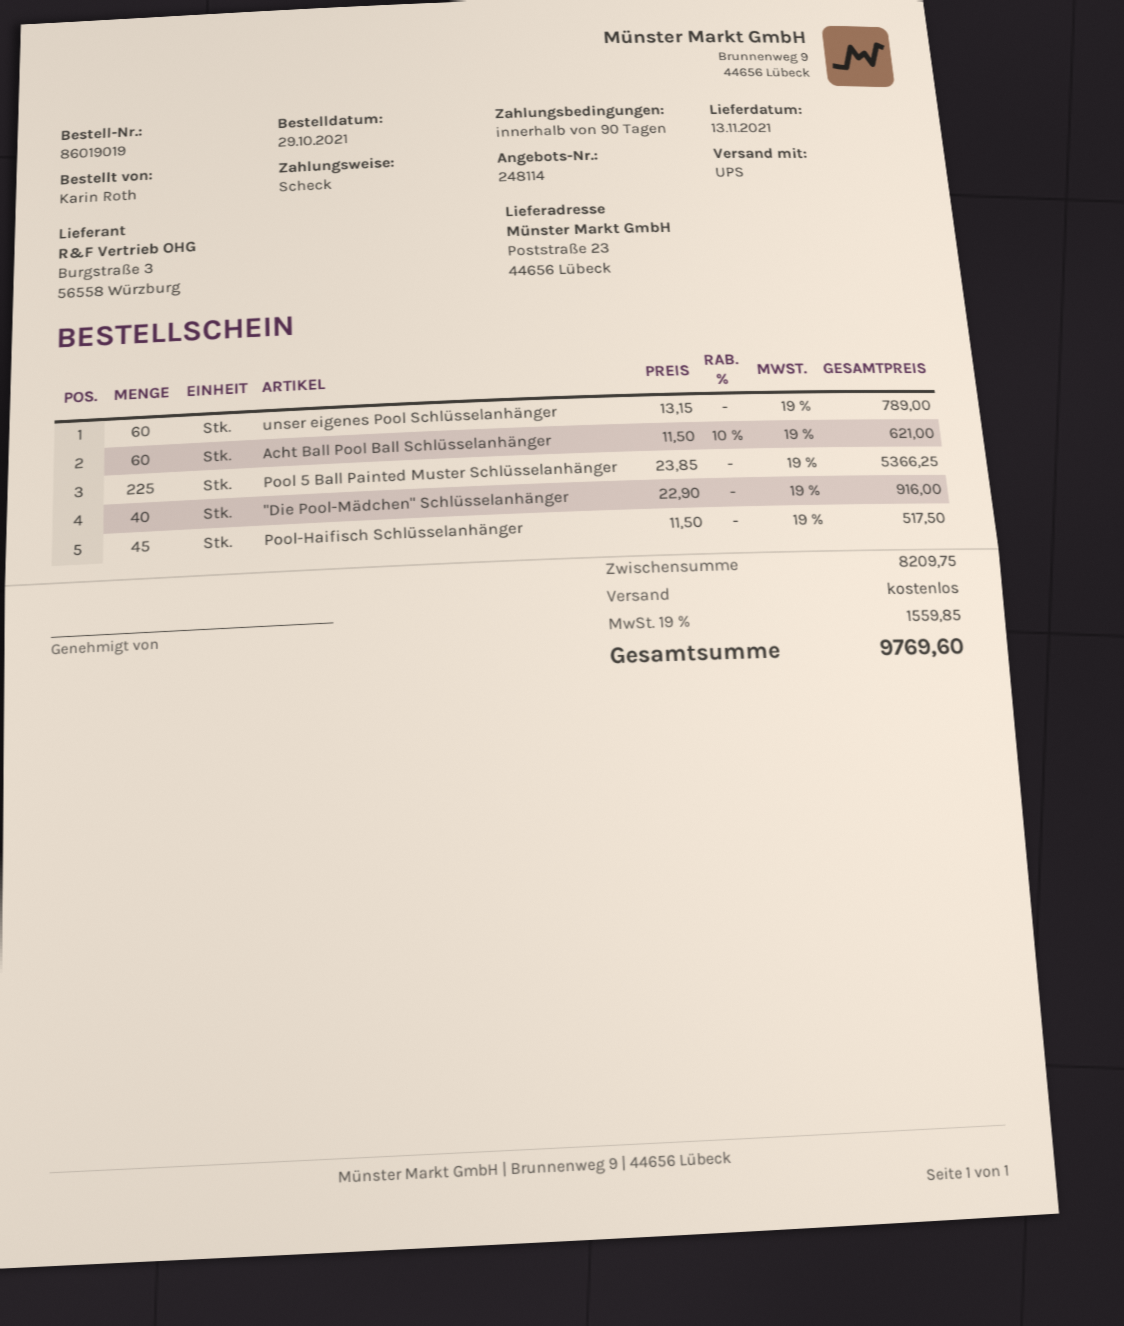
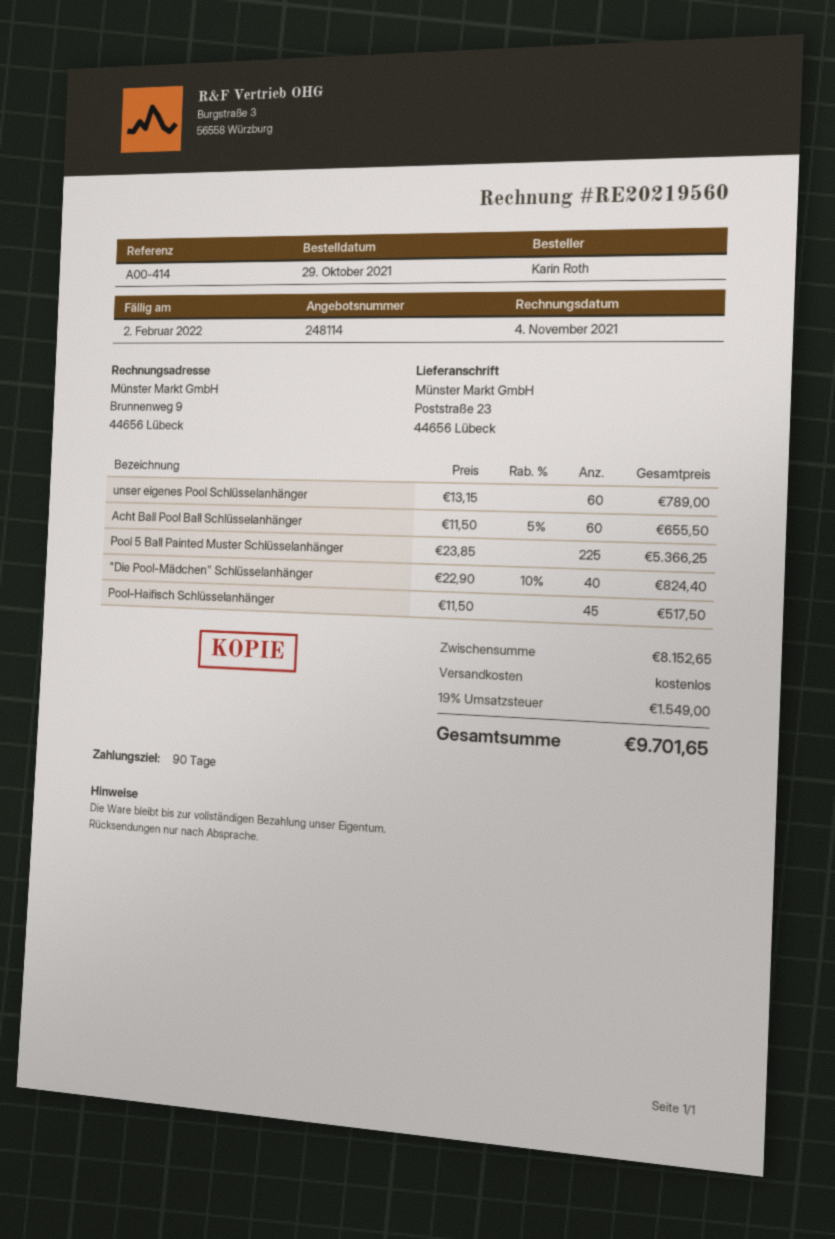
Acht Ball Pool Ball Schlüsselanhänger: 60 x 11.50 - 10% = 621.00 -> 60 x 11.50 - 5% = 655.50
"Die Pool-Mädchen" Schlüsselanhänger: 40 x 22.90 = 916.00 -> 40 x 22.90 - 10% = 824.40
subtotal: 8209.75 -> 8152.65
tax: 19% = 1559.85 -> 19% = 1549.00
total: 9769.60 -> 9701.65

